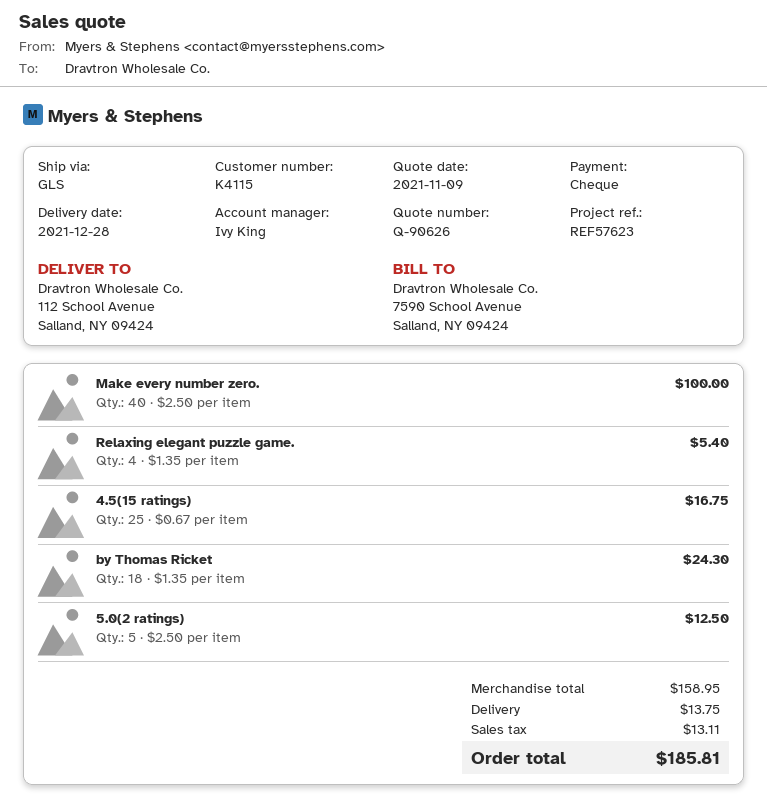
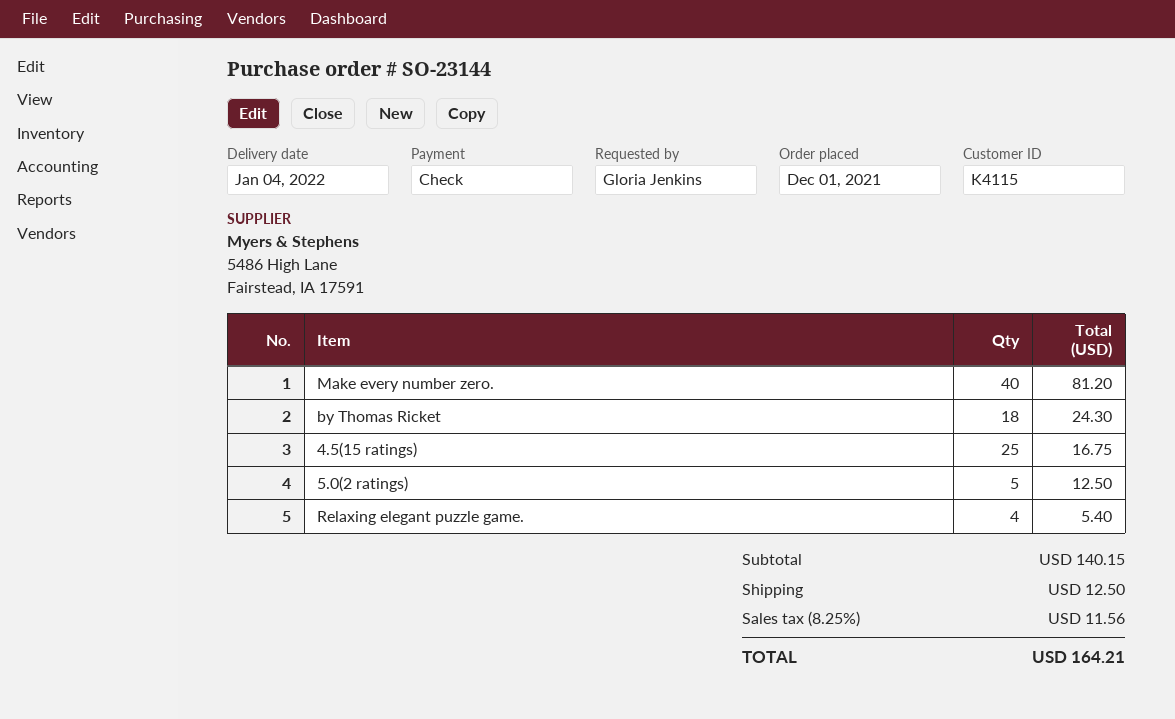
delivery date: 2021-12-28 -> 2022-01-04
Make every number zero.: 40 for 100.00 -> 40 for 81.20
subtotal: 158.95 -> 140.15
shipping: 13.75 -> 12.50
tax: 13.11 -> 11.56
total: 185.81 -> 164.21

